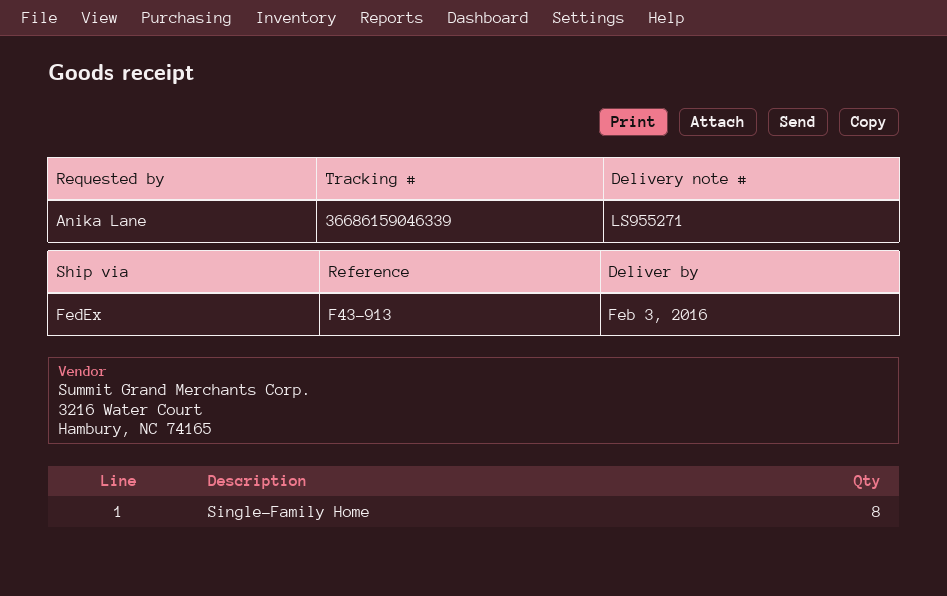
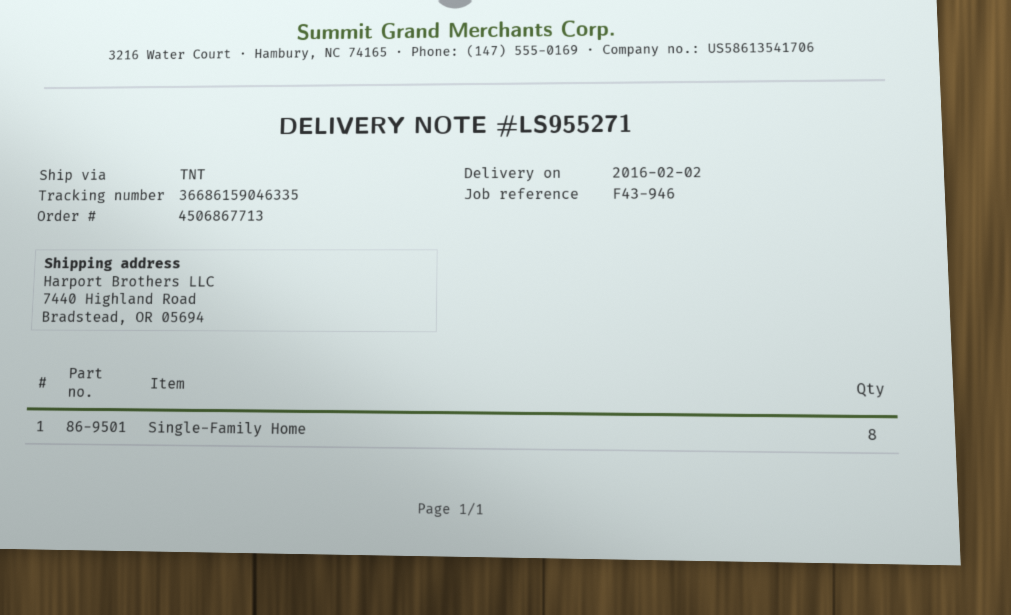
delivery date: 2016-02-03 -> 2016-02-02
reference: F43-913 -> F43-946
shipping method: FedEx -> TNT
tracking number: 36686159046339 -> 36686159046335

